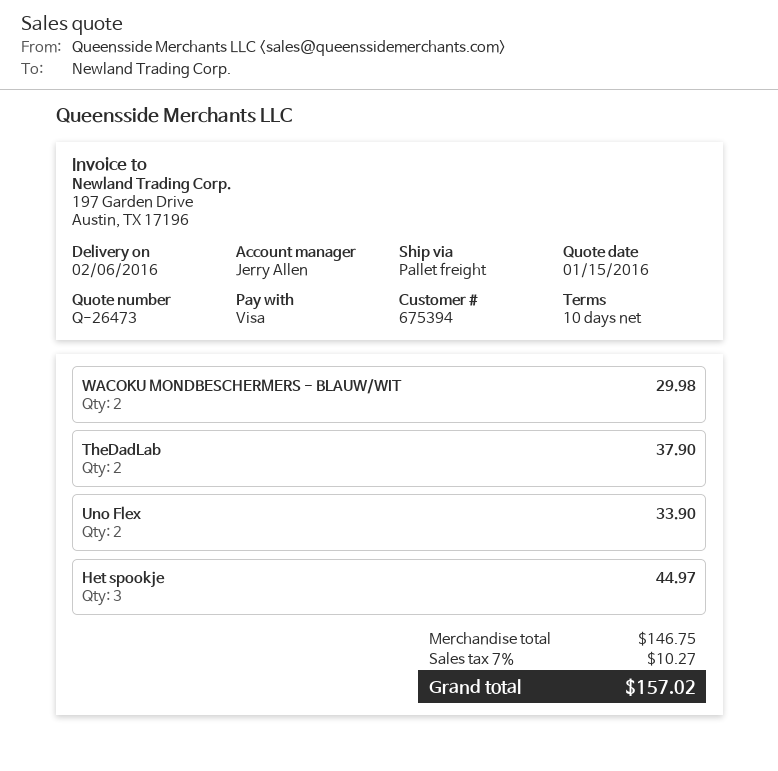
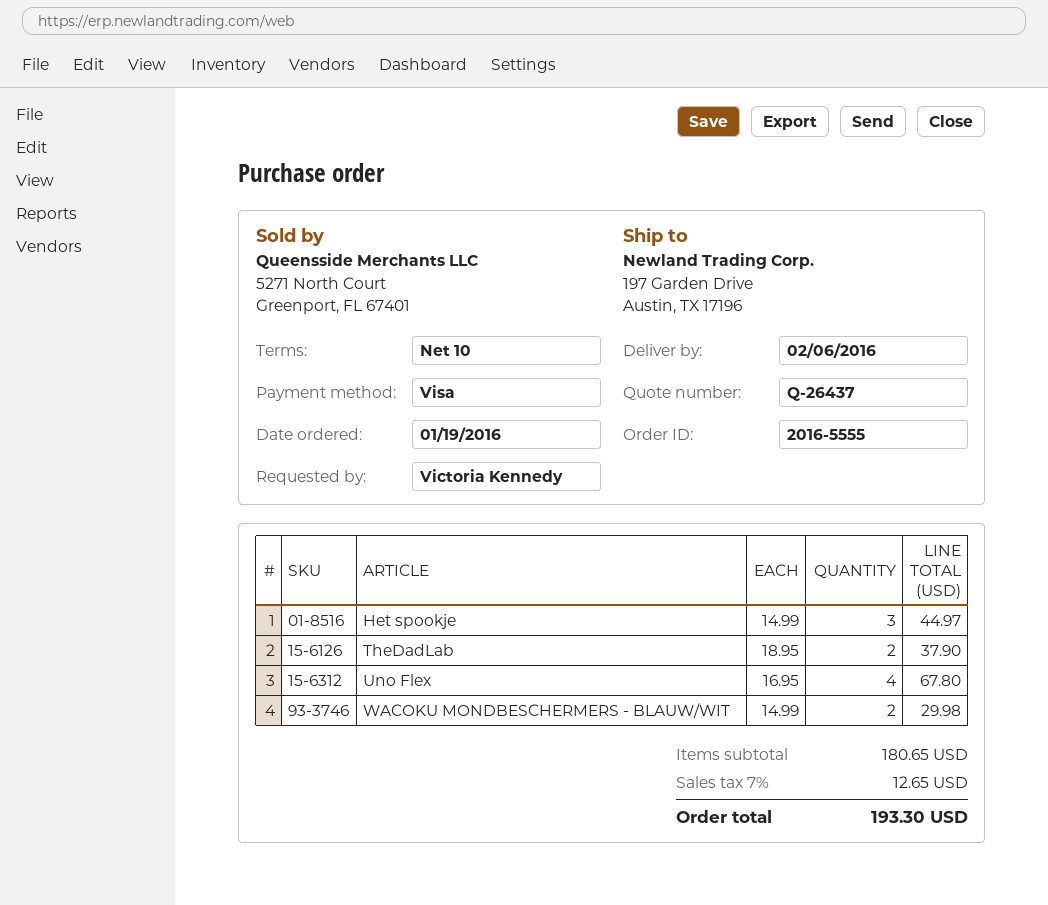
quote number: Q-26473 -> Q-26437
Uno Flex: 2 for 33.90 -> 4 for 67.80
subtotal: 146.75 -> 180.65
tax: 7% = 10.27 -> 7% = 12.65
total: 157.02 -> 193.30

